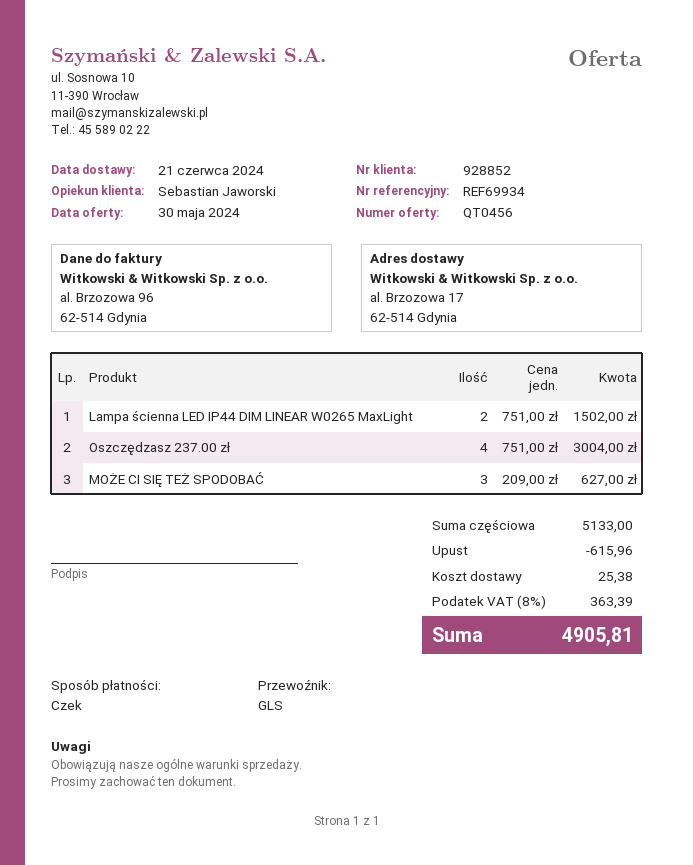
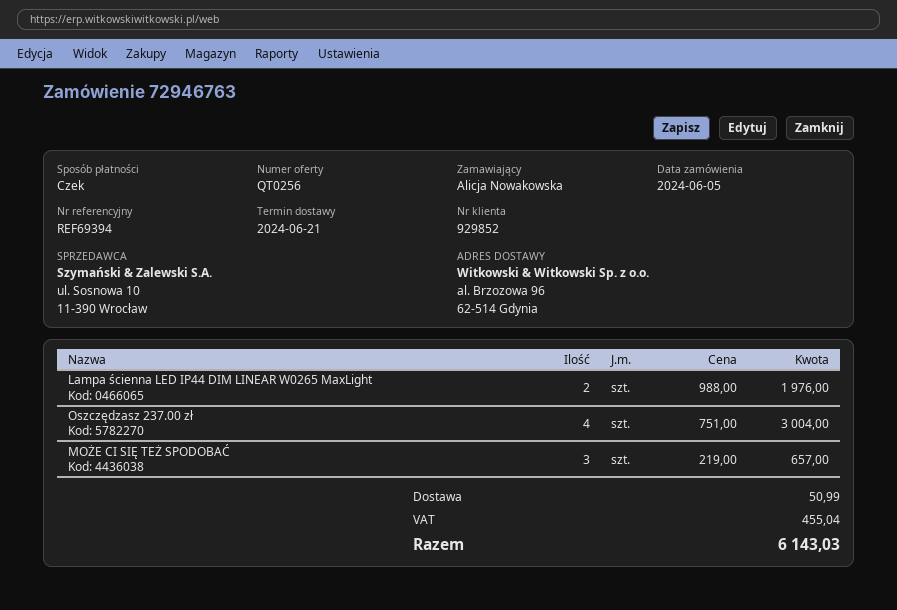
quote number: QT0456 -> QT0256
customer number: 928852 -> 929852
reference: REF69934 -> REF69394
ship to: al. Brzozowa 17, 62-514 Gdynia -> al. Brzozowa 96, 62-514 Gdynia
Lampa ścienna LED IP44 DIM LINEAR W0265 MaxLight: 2 x 751.00 = 1502.00 -> 2 x 988.00 = 1976.00
MOŻE CI SIĘ TEŻ SPODOBAĆ: 3 x 209.00 = 627.00 -> 3 x 219.00 = 657.00
discount: 615.96 -> none
shipping: 25.38 -> 50.99
tax: 363.39 -> 455.04
total: 4905.81 -> 6143.03

